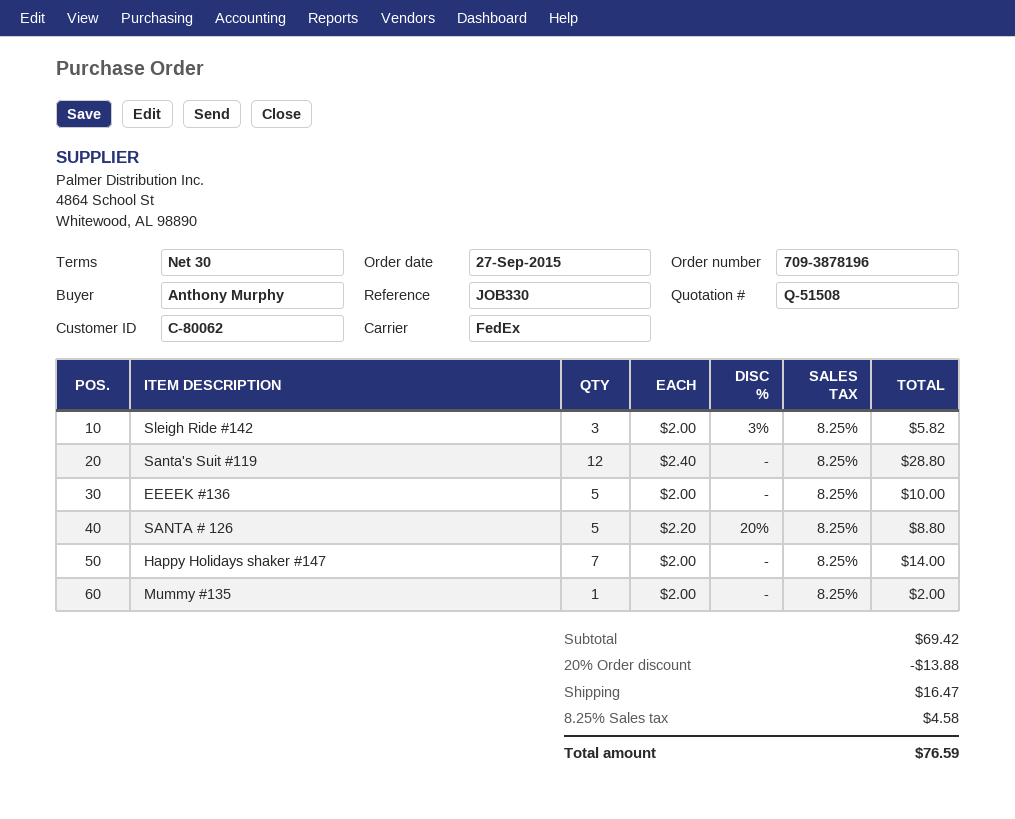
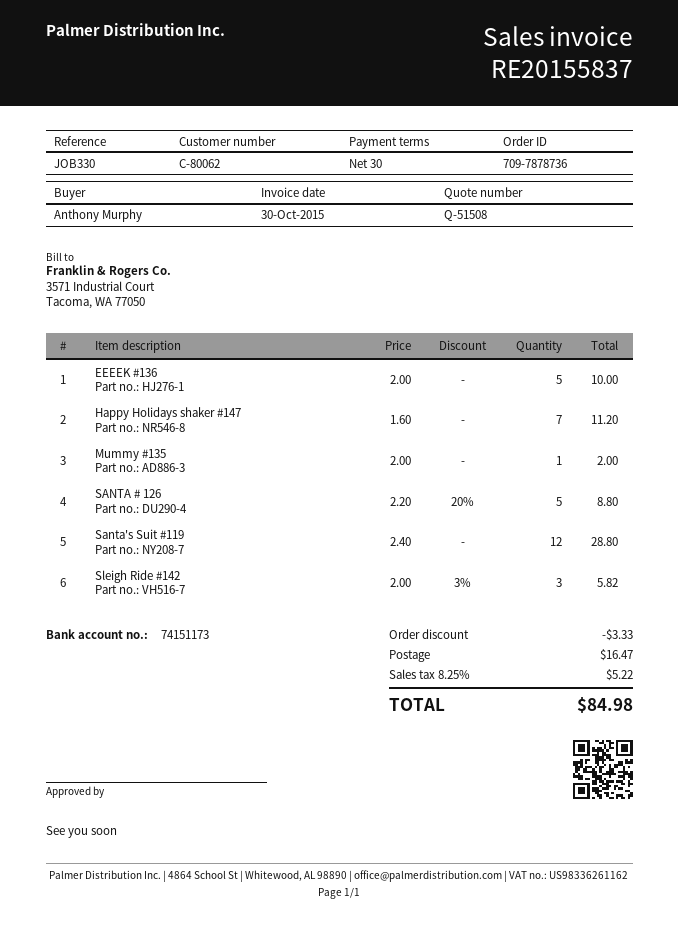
order number: 709-3878196 -> 709-7878736
Happy Holidays shaker #147: 7 x 2.00 = 14.00 -> 7 x 1.60 = 11.20
discount: 13.88 -> 3.33
tax: 8.25% = 4.58 -> 8.25% = 5.22
total: 76.59 -> 84.98

